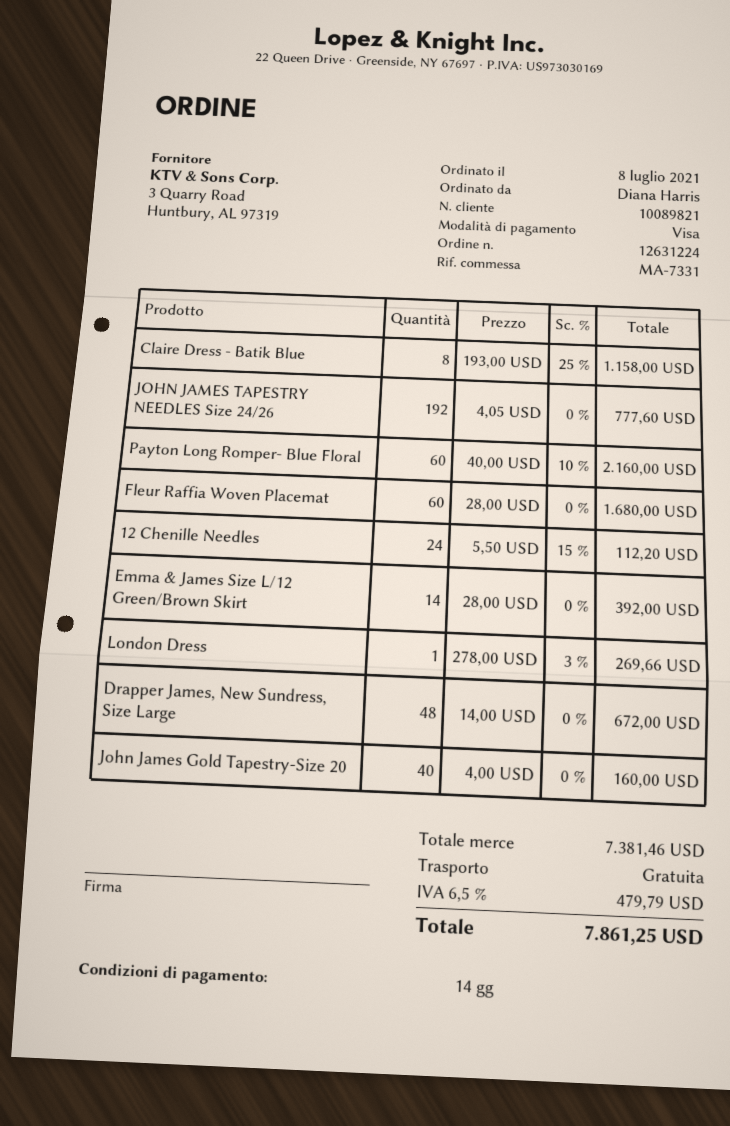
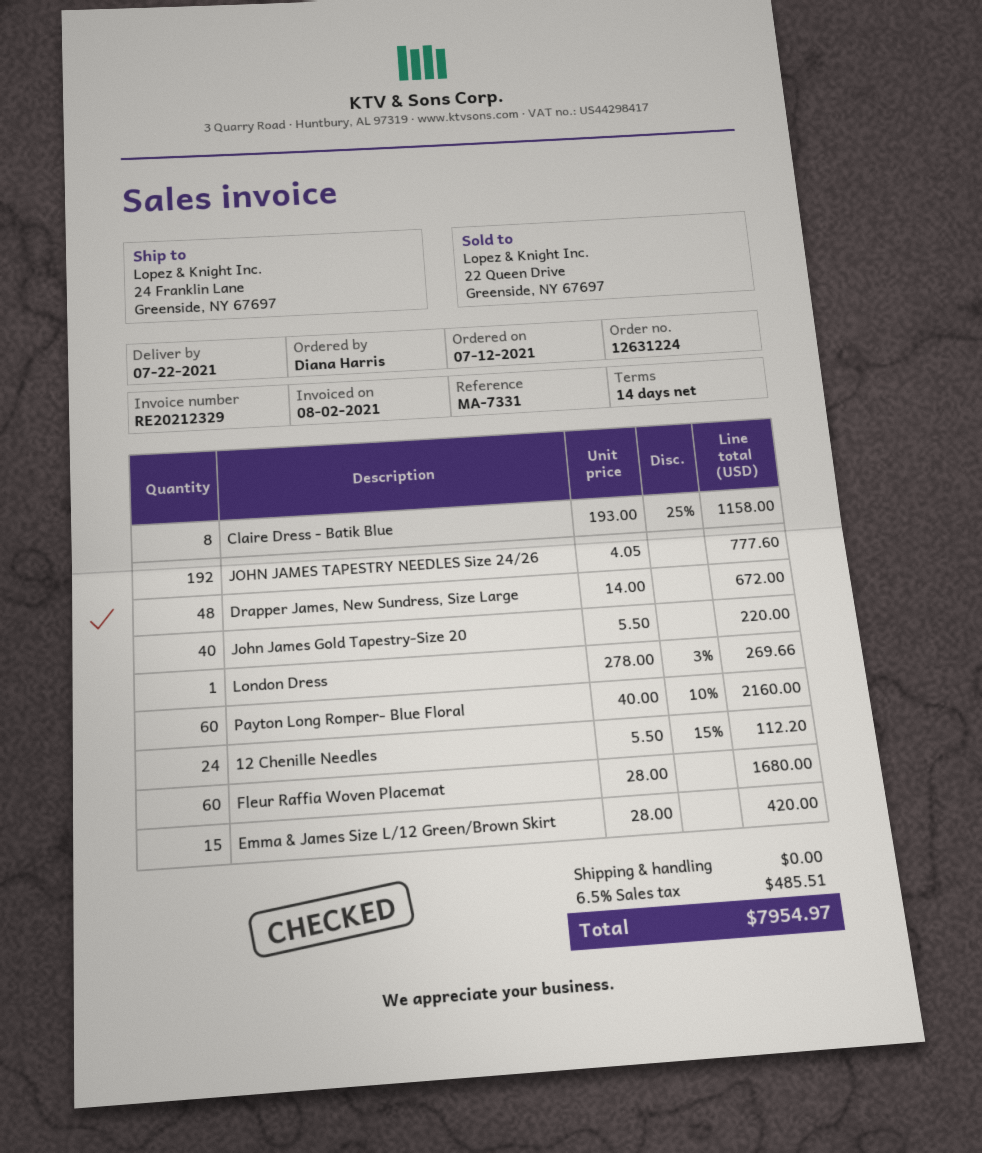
order date: 2021-07-08 -> 2021-07-12
Emma & James Size L/12 Green/Brown Skirt: 14 x 28.00 = 392.00 -> 15 x 28.00 = 420.00
John James Gold Tapestry-Size 20: 40 x 4.00 = 160.00 -> 40 x 5.50 = 220.00
tax: 6.5% = 479.79 -> 6.5% = 485.51
total: 7861.25 -> 7954.97

